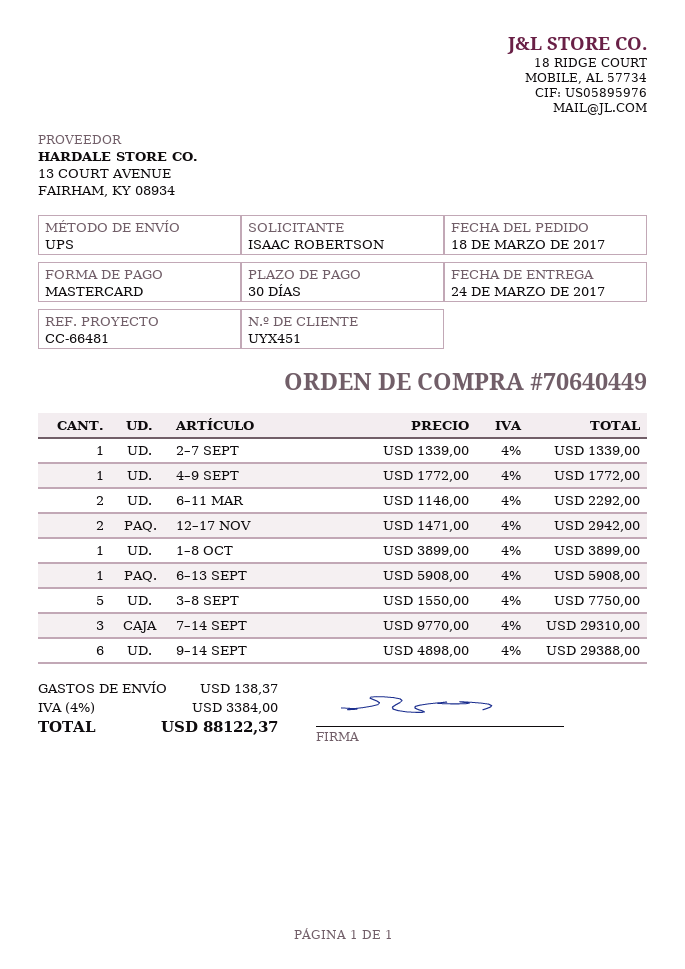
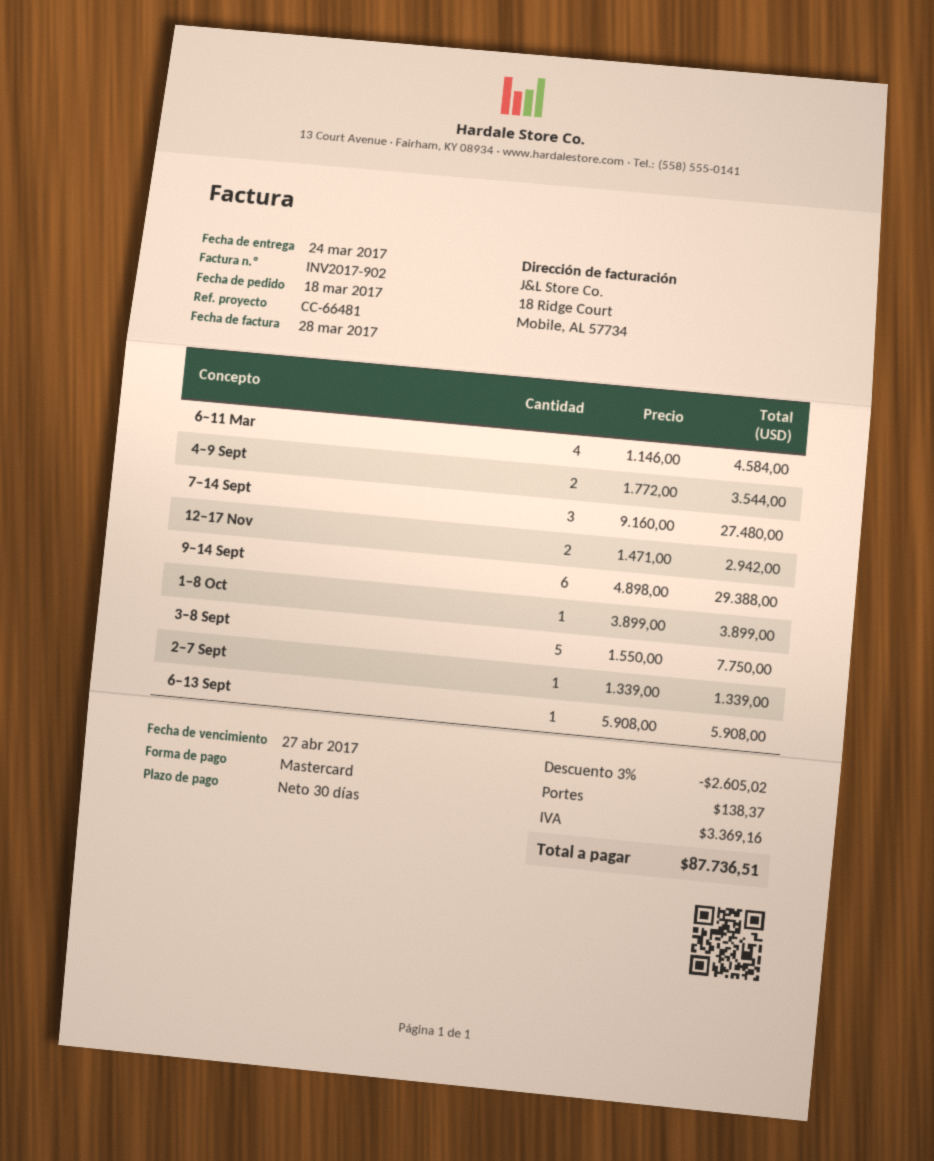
4–9 SEPT: 1 x 1772.00 = 1772.00 -> 2 x 1772.00 = 3544.00
6–11 MAR: 2 x 1146.00 = 2292.00 -> 4 x 1146.00 = 4584.00
7–14 SEPT: 3 x 9770.00 = 29310.00 -> 3 x 9160.00 = 27480.00
discount: none -> 3% = 2605.02
tax: 3384.00 -> 3369.16
total: 88122.37 -> 87736.51

